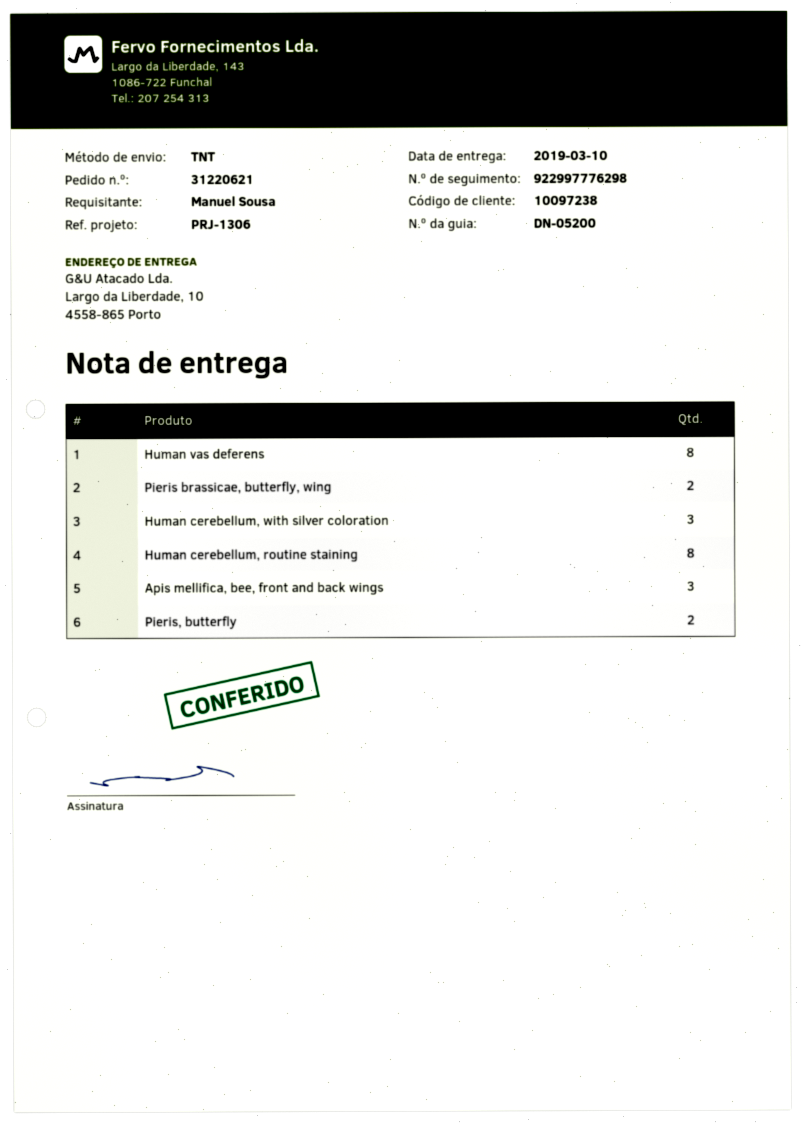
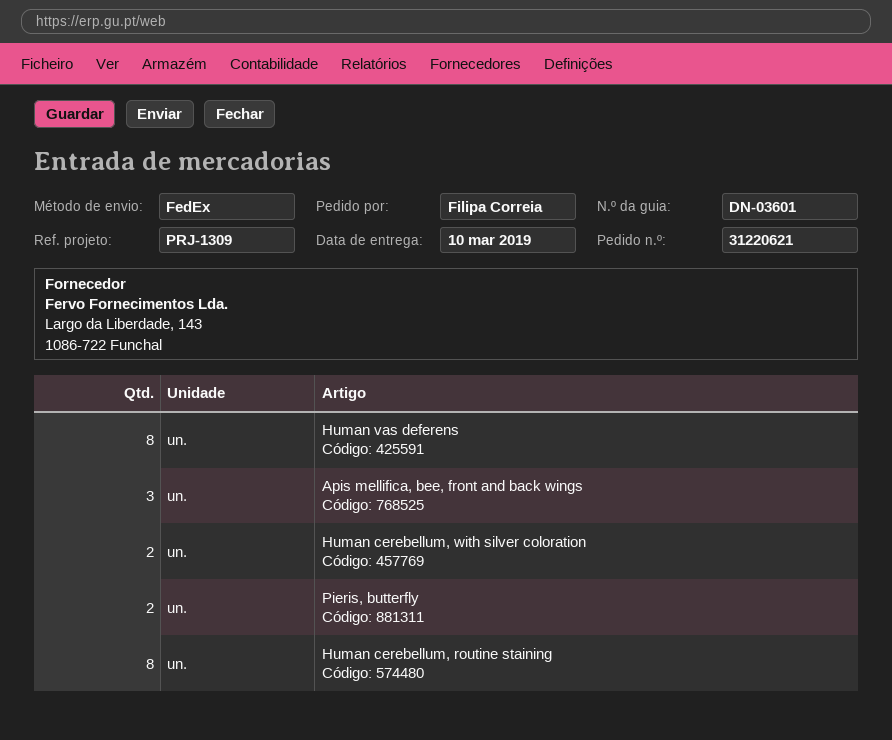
delivery note number: DN-05200 -> DN-03601
reference: PRJ-1306 -> PRJ-1309
ordered by: Manuel Sousa -> Filipa Correia
shipping method: TNT -> FedEx
Pieris brassicae, butterfly, wing: 2 -> none
Human cerebellum, with silver coloration: 3 -> 2

